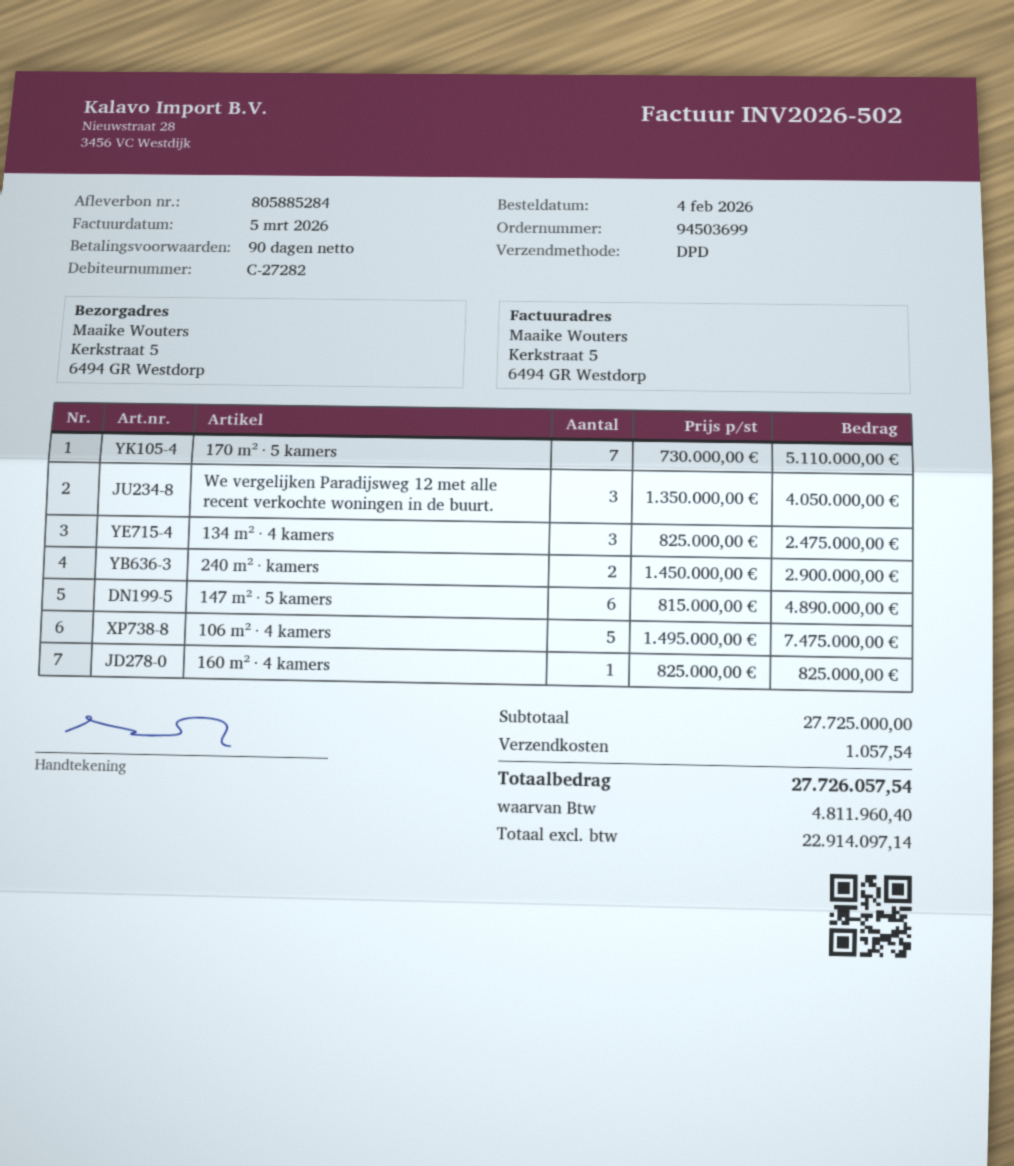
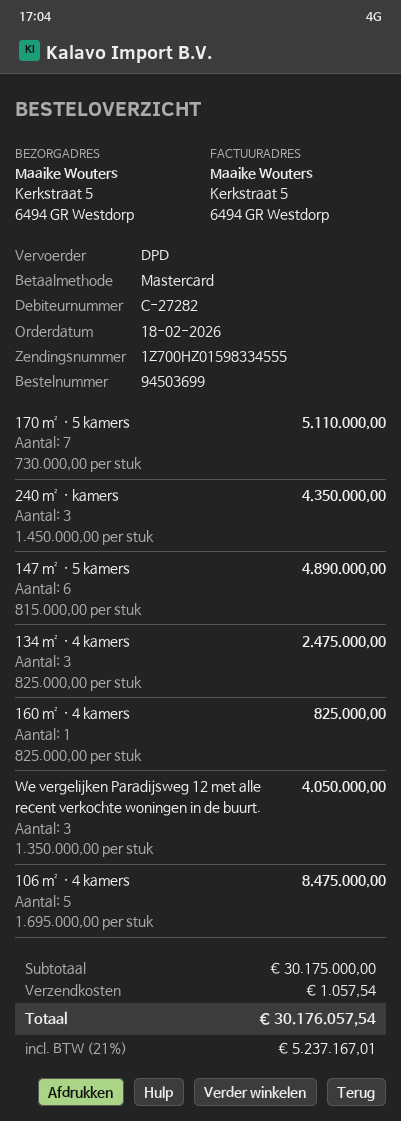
order date: 2026-02-04 -> 2026-02-18
240 m² · kamers: 2 x 1450000.00 = 2900000.00 -> 3 x 1450000.00 = 4350000.00
106 m² · 4 kamers: 5 x 1495000.00 = 7475000.00 -> 5 x 1695000.00 = 8475000.00
subtotal: 27725000.00 -> 30175000.00
tax: 4811960.40 -> 5237167.01
total: 27726057.54 -> 30176057.54

